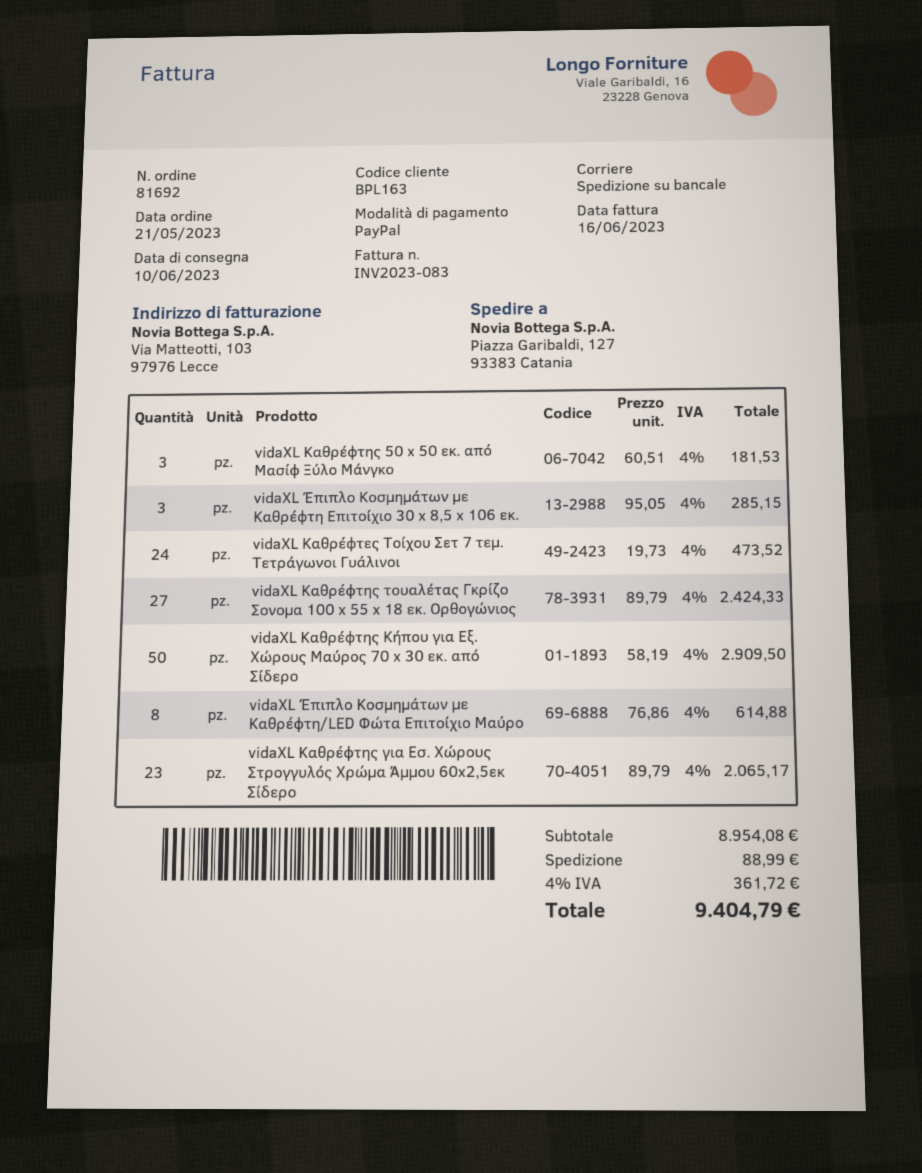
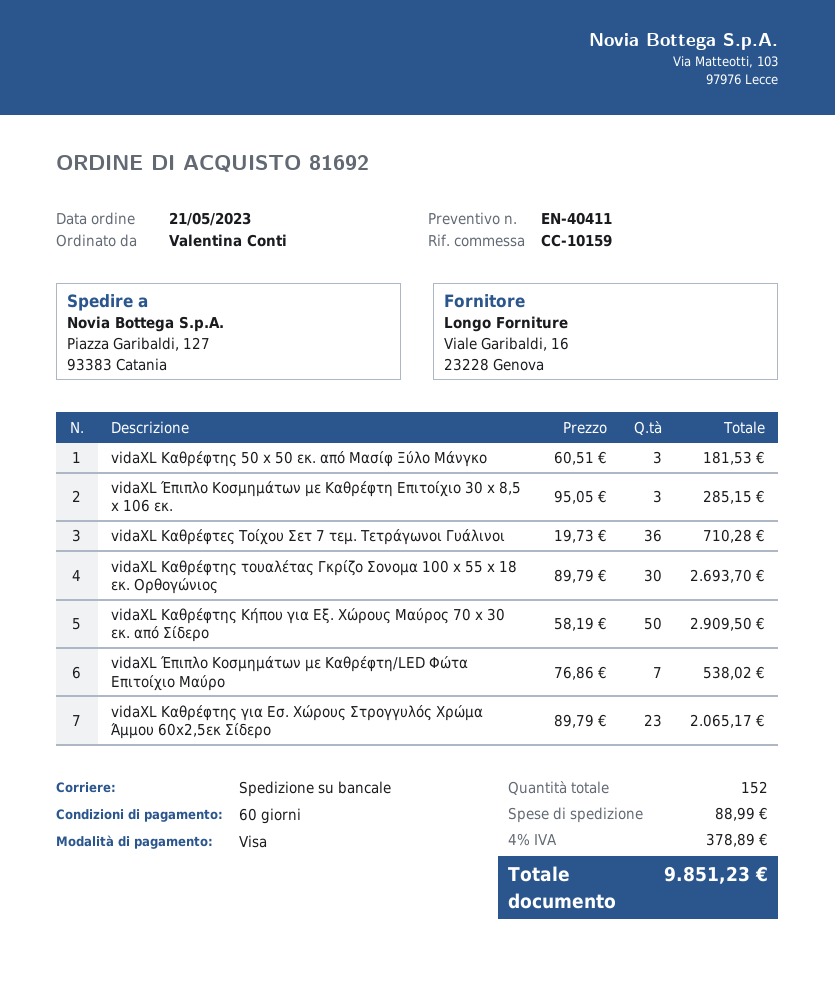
payment method: PayPal -> Visa
vidaXL Καθρέφτες Τοίχου Σετ 7 τεμ. Τετράγωνοι Γυάλινοι: 24 x 19.73 = 473.52 -> 36 x 19.73 = 710.28
vidaXL Καθρέφτης τουαλέτας Γκρίζο Σονομα 100 x 55 x 18 εκ. Ορθογώνιος: 27 x 89.79 = 2424.33 -> 30 x 89.79 = 2693.70
vidaXL Έπιπλο Κοσμημάτων με Καθρέφτη/LED Φώτα Επιτοίχιο Μαύρο: 8 x 76.86 = 614.88 -> 7 x 76.86 = 538.02
tax: 4% = 361.72 -> 4% = 378.89
total: 9404.79 -> 9851.23

